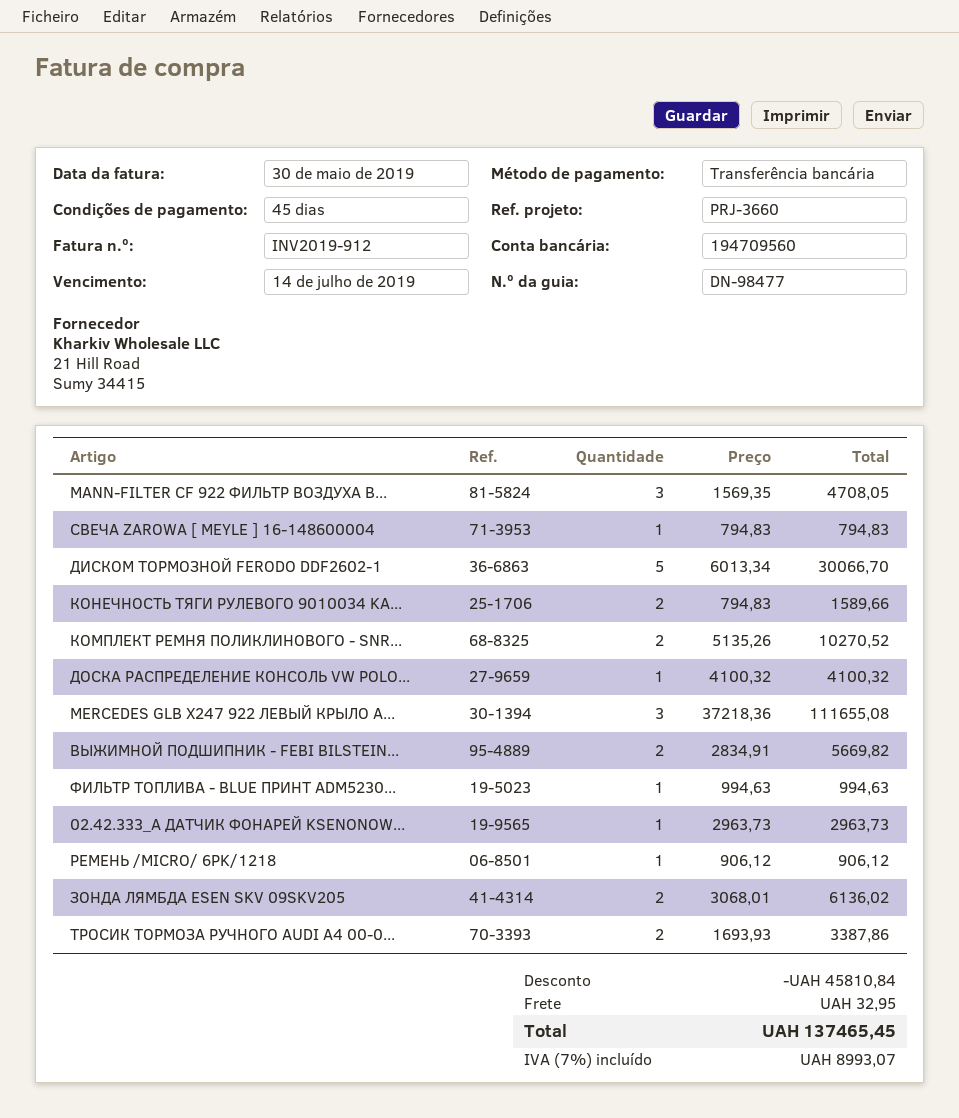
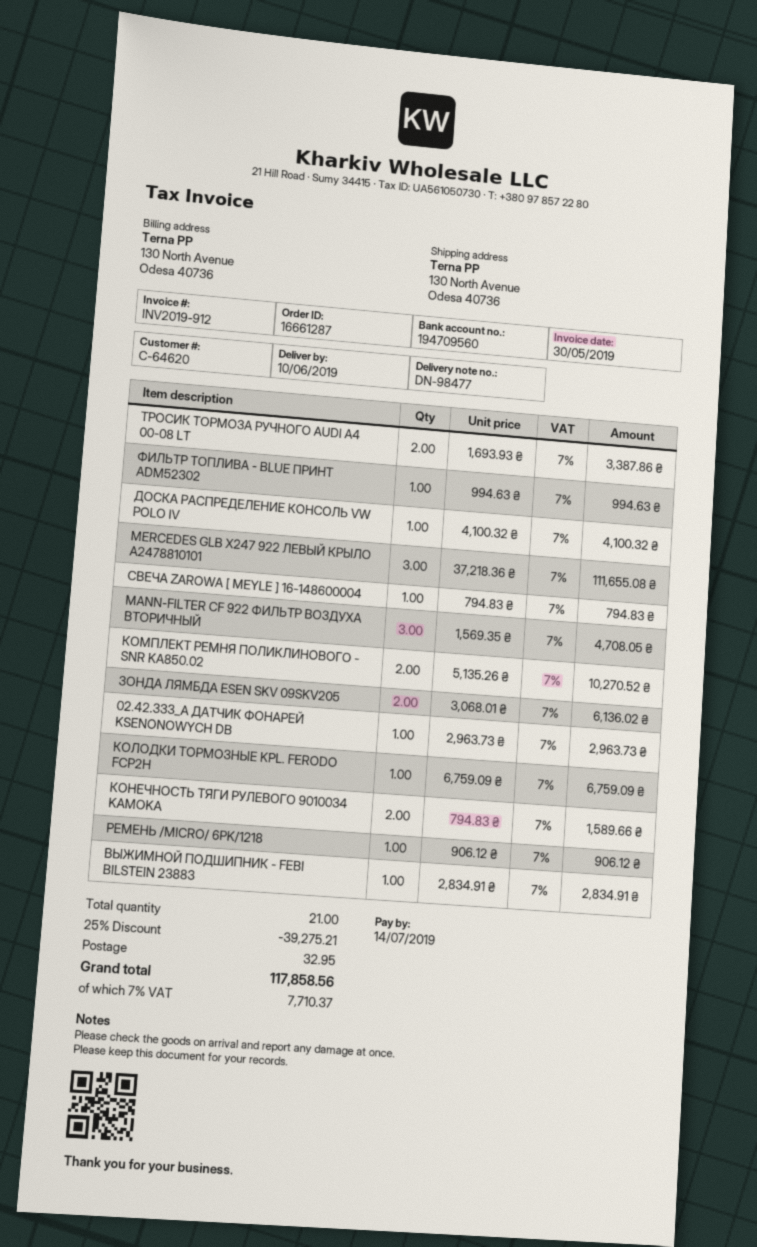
ДИСКОМ ТОРМОЗНОЙ FERODO DDF2602-1: 5 x 6013.34 = 30066.70 -> none
ВЫЖИМНОЙ ПОДШИПНИК - FEBI BILSTEIN...: 2 x 2834.91 = 5669.82 -> 1 x 2834.91 = 2834.91
КОЛОДКИ ТОРМОЗНЫЕ KPL. FERODO FCP2H: none -> 1 x 6759.09 = 6759.09
discount: 45810.84 -> 39275.21
tax: 7% = 8993.07 -> 7% = 7710.37
total: 137465.45 -> 117858.56

